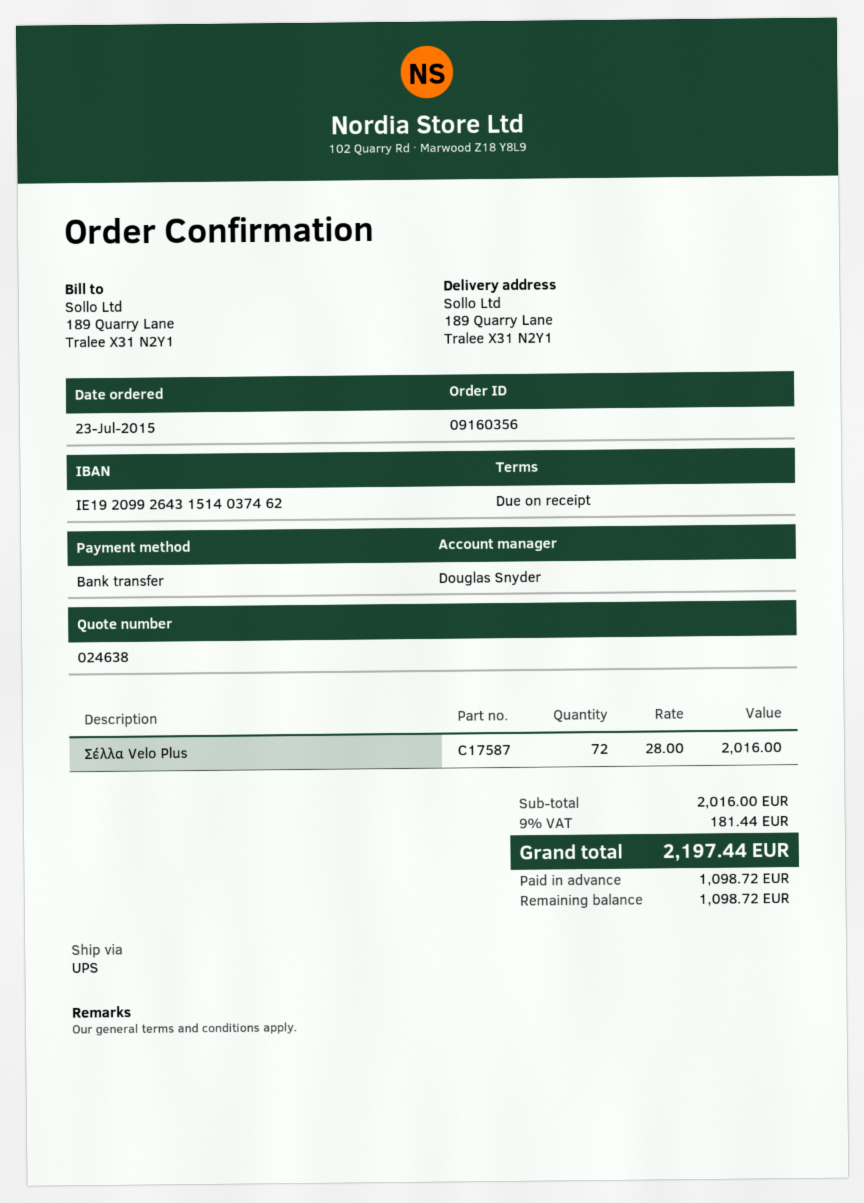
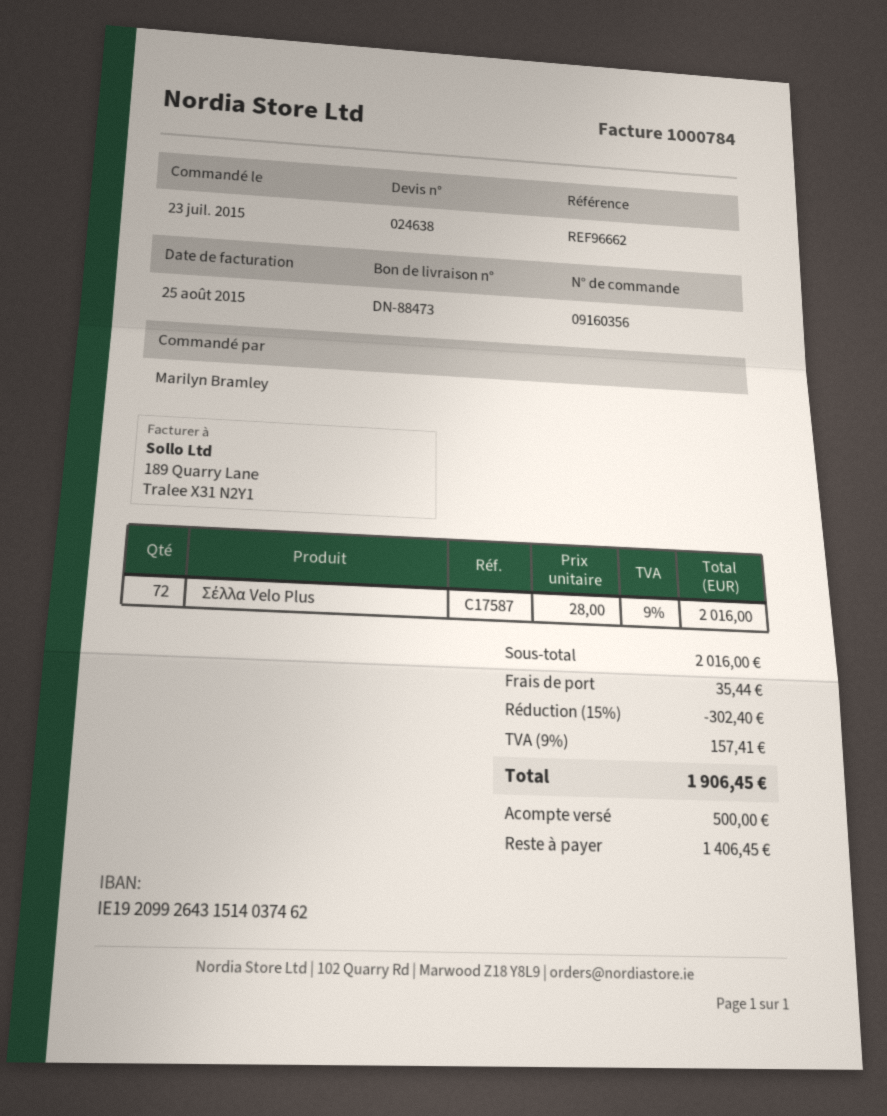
discount: none -> 15% = 302.40
shipping: none -> 35.44
tax: 9% = 181.44 -> 9% = 157.41
total: 2197.44 -> 1906.45
deposit: 1098.72 -> 500.00
balance: 1098.72 -> 1406.45

